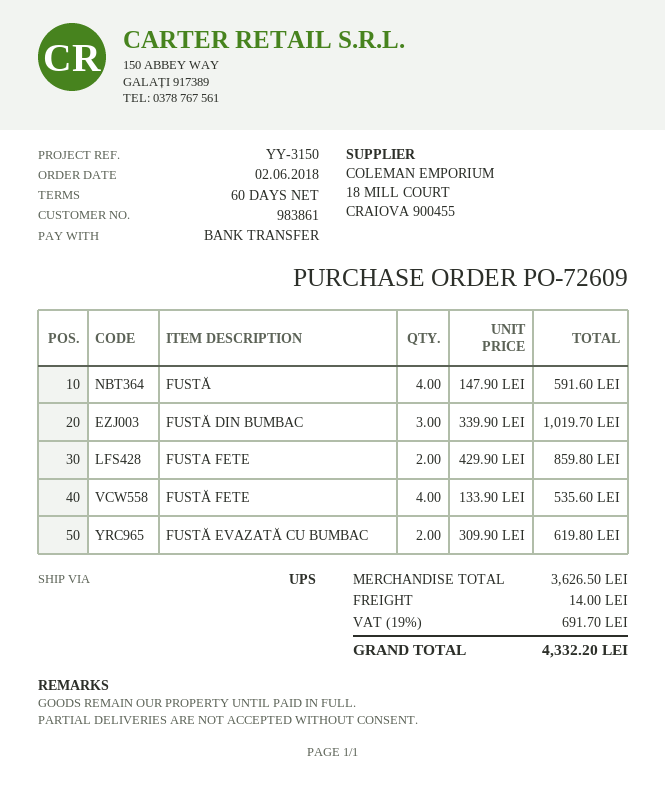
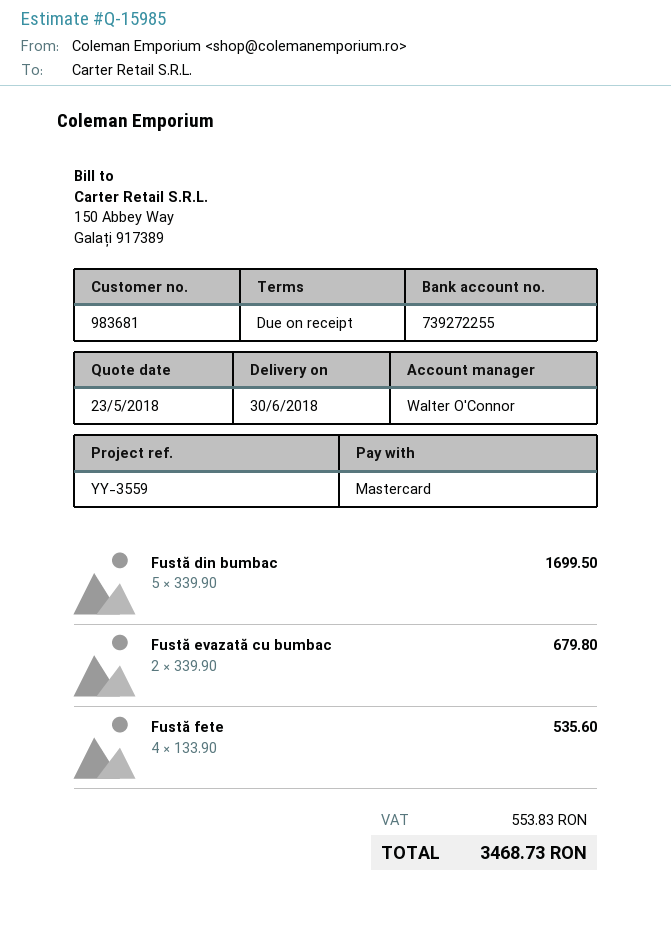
payment terms: 60 days -> on receipt
customer number: 983861 -> 983681
reference: YY-3150 -> YY-3559
payment method: bank transfer -> Mastercard
FUSTĂ: 4 x 147.90 = 591.60 -> none
FUSTĂ DIN BUMBAC: 3 x 339.90 = 1019.70 -> 5 x 339.90 = 1699.50
FUSTA FETE: 2 x 429.90 = 859.80 -> none
FUSTĂ EVAZATĂ CU BUMBAC: 2 x 309.90 = 619.80 -> 2 x 339.90 = 679.80
shipping: 14.00 -> none
tax: 691.70 -> 553.83
total: 4332.20 -> 3468.73

